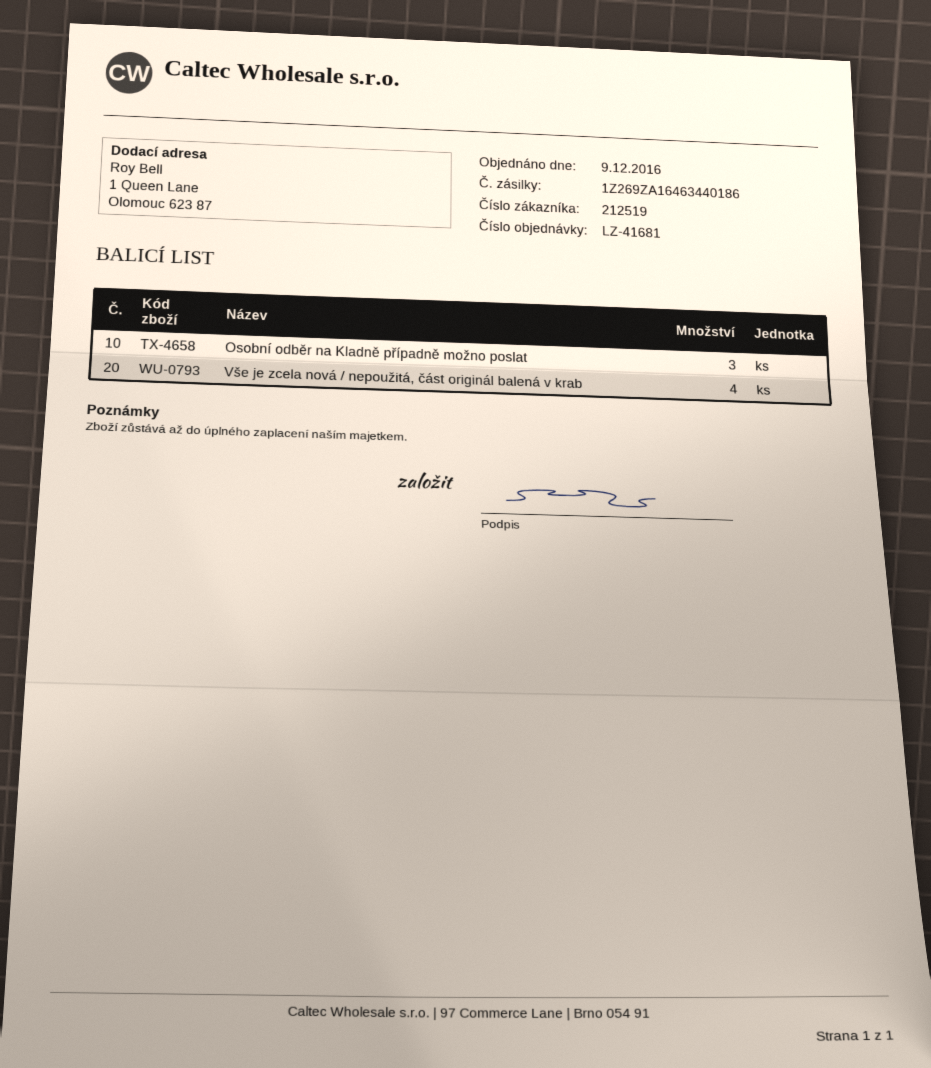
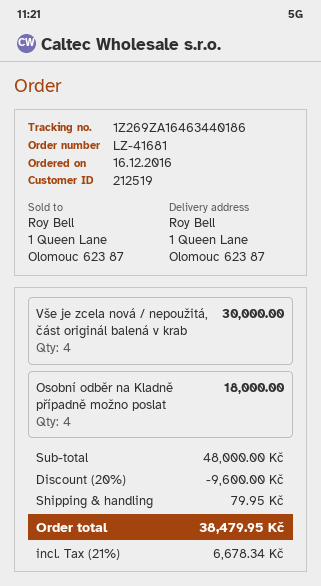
order date: 2016-12-09 -> 2016-12-16
Osobní odběr na Kladně případně možno poslat: 3 -> 4

